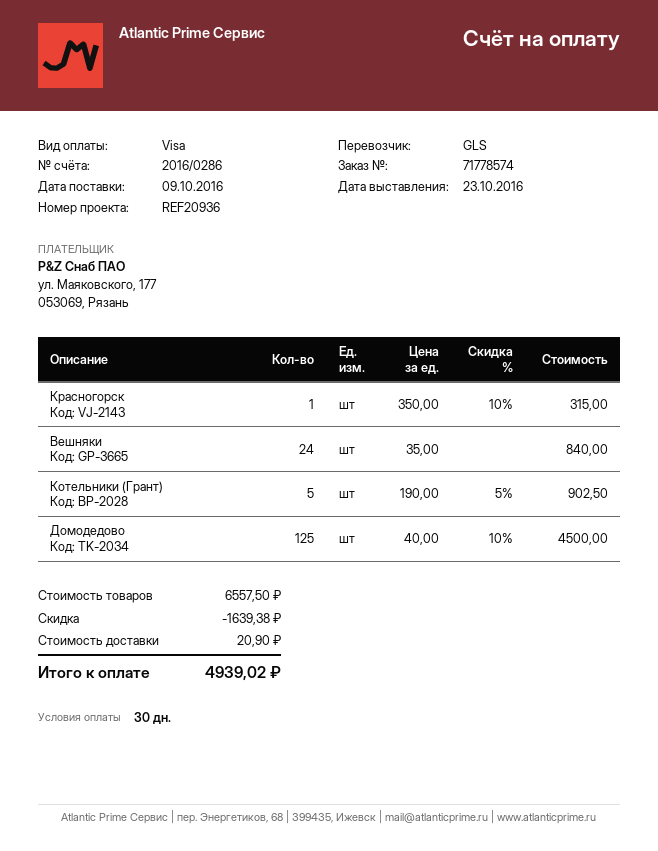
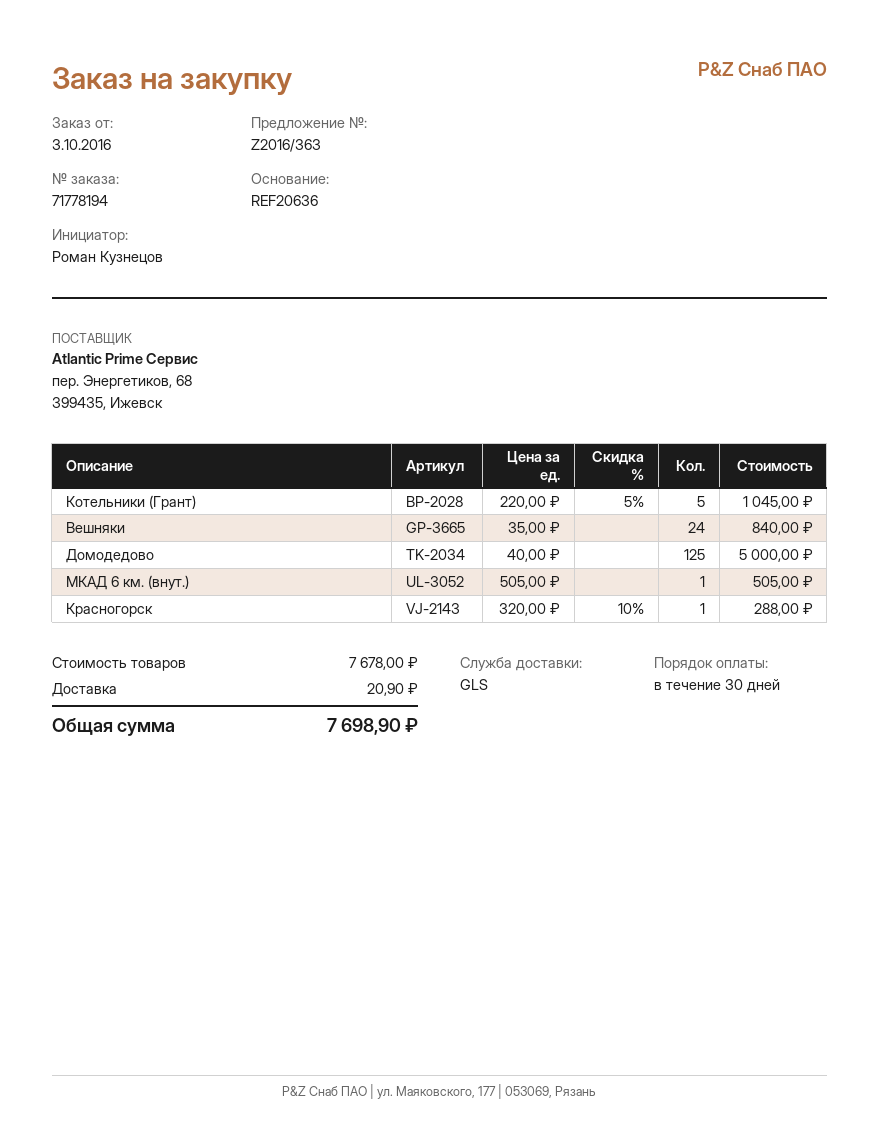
order number: 71778574 -> 71778194
reference: REF20936 -> REF20636
Красногорск: 1 x 350.00 - 10% = 315.00 -> 1 x 320.00 - 10% = 288.00
Котельники (Грант): 5 x 190.00 - 5% = 902.50 -> 5 x 220.00 - 5% = 1045.00
Домодедово: 125 x 40.00 - 10% = 4500.00 -> 125 x 40.00 = 5000.00
МКАД 6 км. (внут.): none -> 1 x 505.00 = 505.00
subtotal: 6557.50 -> 7678.00
discount: 1639.38 -> none
total: 4939.02 -> 7698.90

